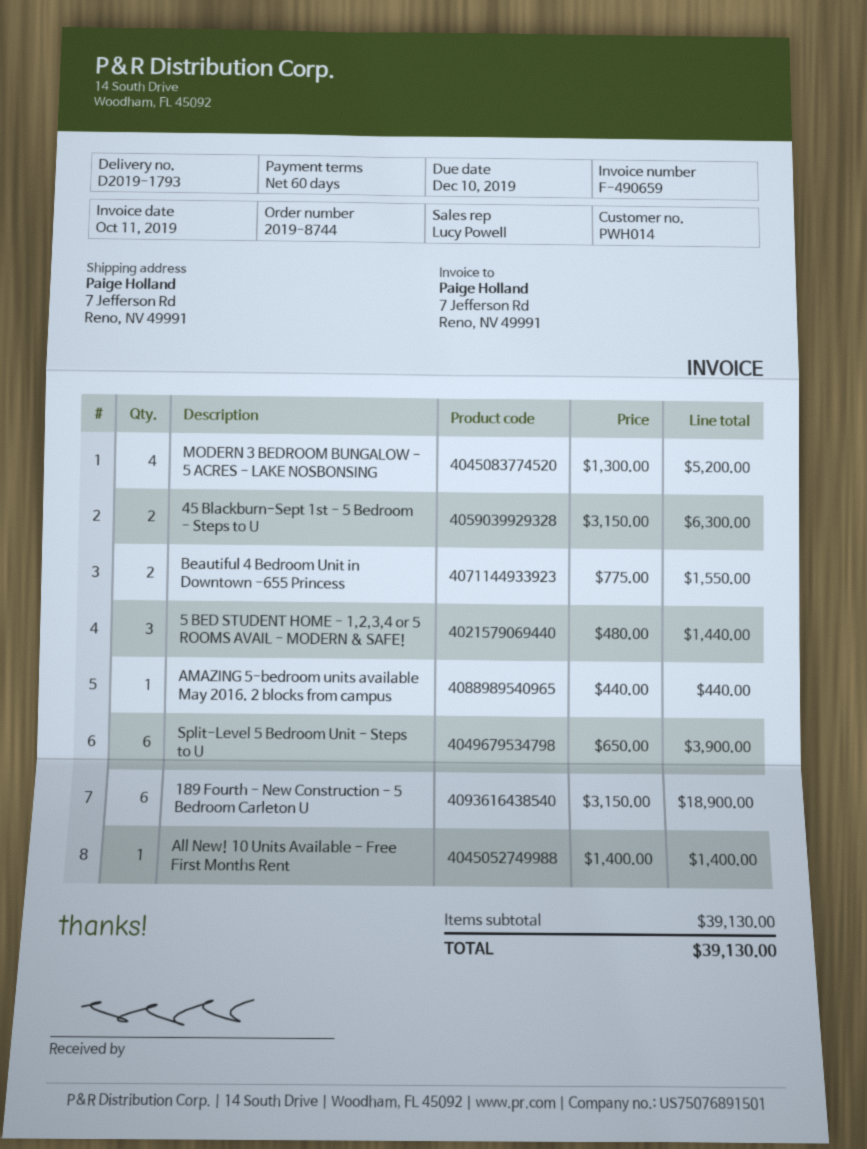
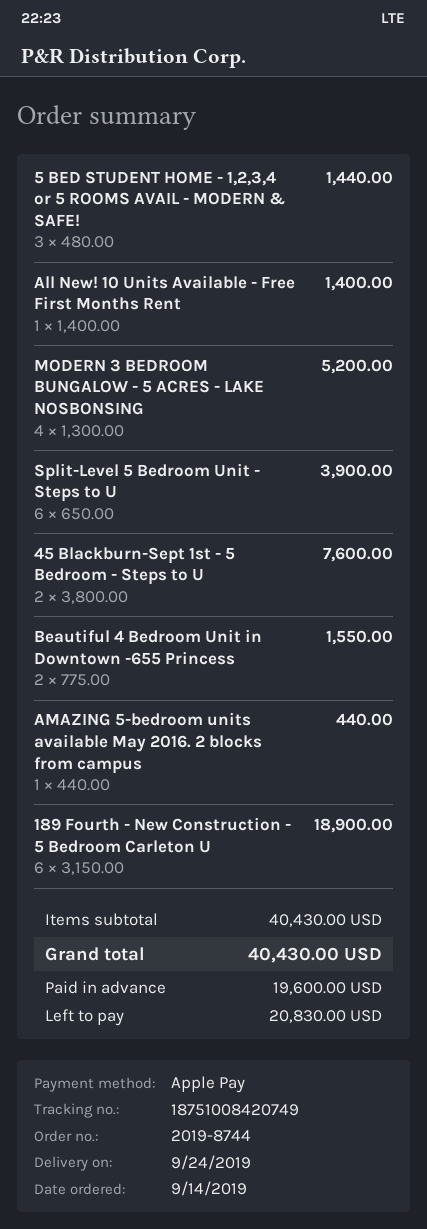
45 Blackburn-Sept 1st - 5 Bedroom - Steps to U: 2 x 3150.00 = 6300.00 -> 2 x 3800.00 = 7600.00
subtotal: 39130.00 -> 40430.00
total: 39130.00 -> 40430.00

